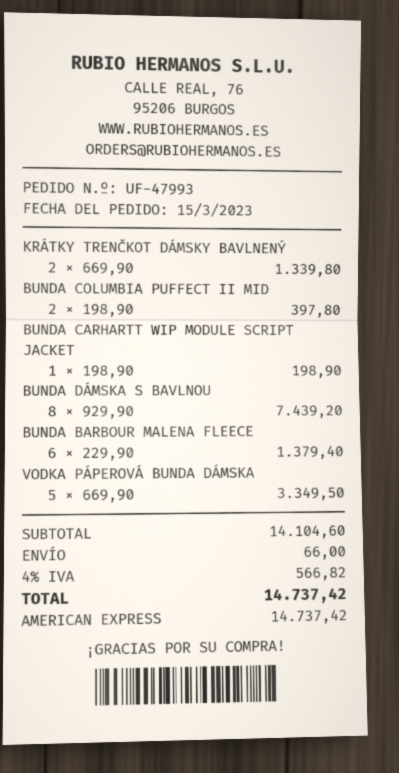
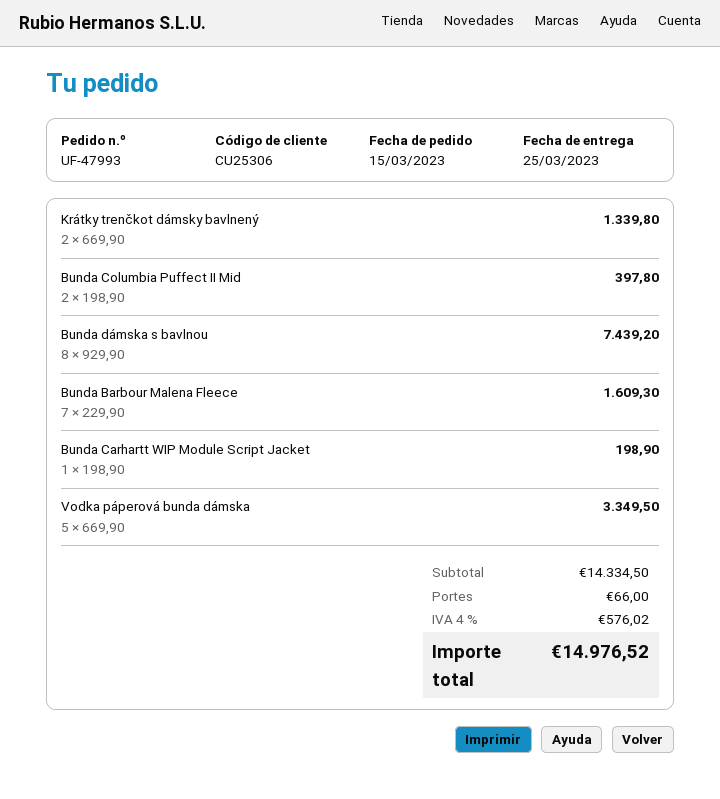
BUNDA BARBOUR MALENA FLEECE: 6 x 229.90 = 1379.40 -> 7 x 229.90 = 1609.30
subtotal: 14104.60 -> 14334.50
tax: 4% = 566.82 -> 4% = 576.02
total: 14737.42 -> 14976.52

